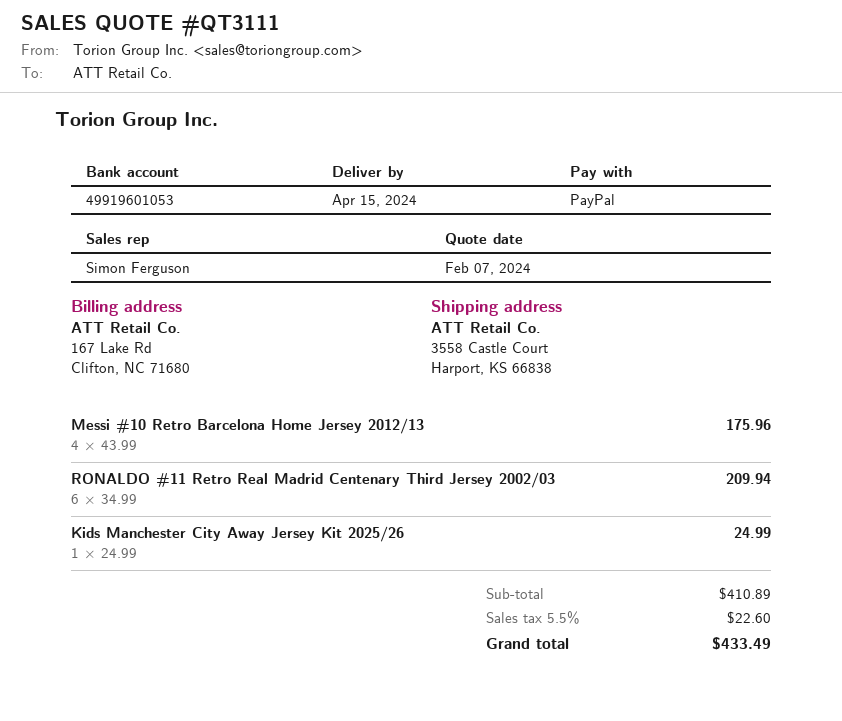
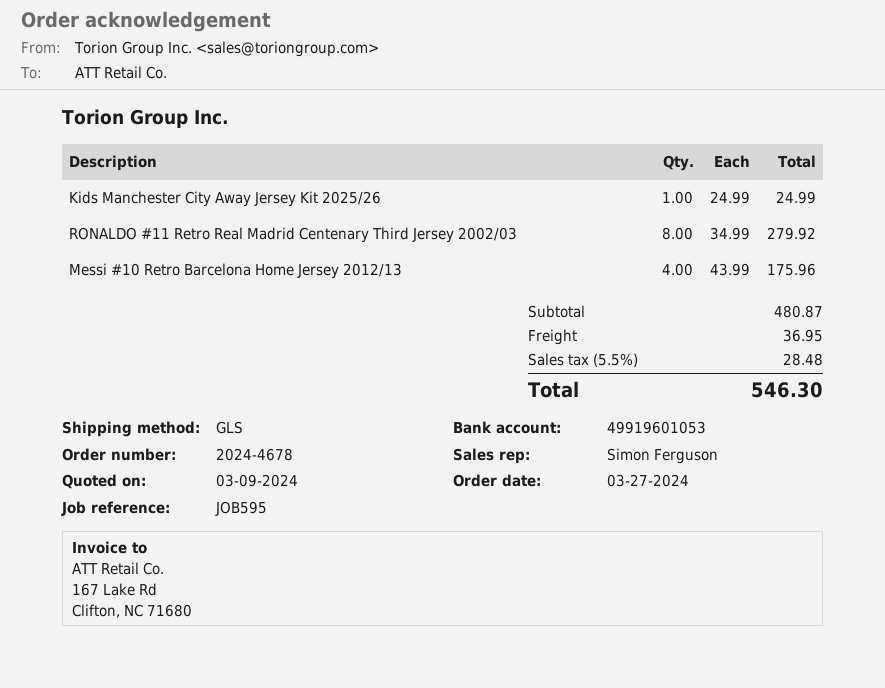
quote date: 2024-02-07 -> 2024-03-09
RONALDO #11 Retro Real Madrid Centenary Third Jersey 2002/03: 6 x 34.99 = 209.94 -> 8 x 34.99 = 279.92
subtotal: 410.89 -> 480.87
shipping: none -> 36.95
tax: 5.5% = 22.60 -> 5.5% = 28.48
total: 433.49 -> 546.30

